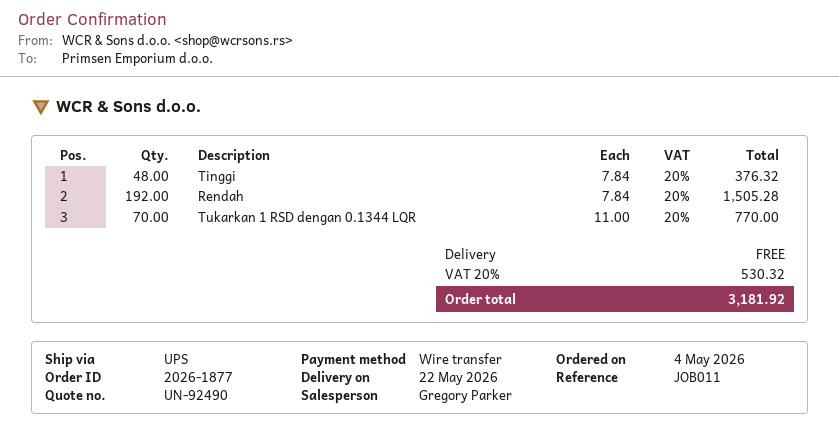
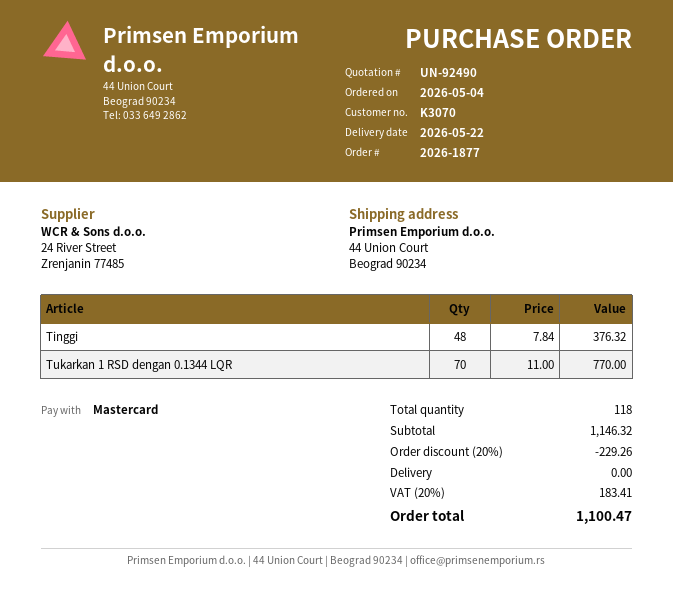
payment method: bank transfer -> Mastercard
Rendah: 192 x 7.84 = 1505.28 -> none
discount: none -> 20% = 229.26
tax: 20% = 530.32 -> 20% = 183.41
total: 3181.92 -> 1100.47

